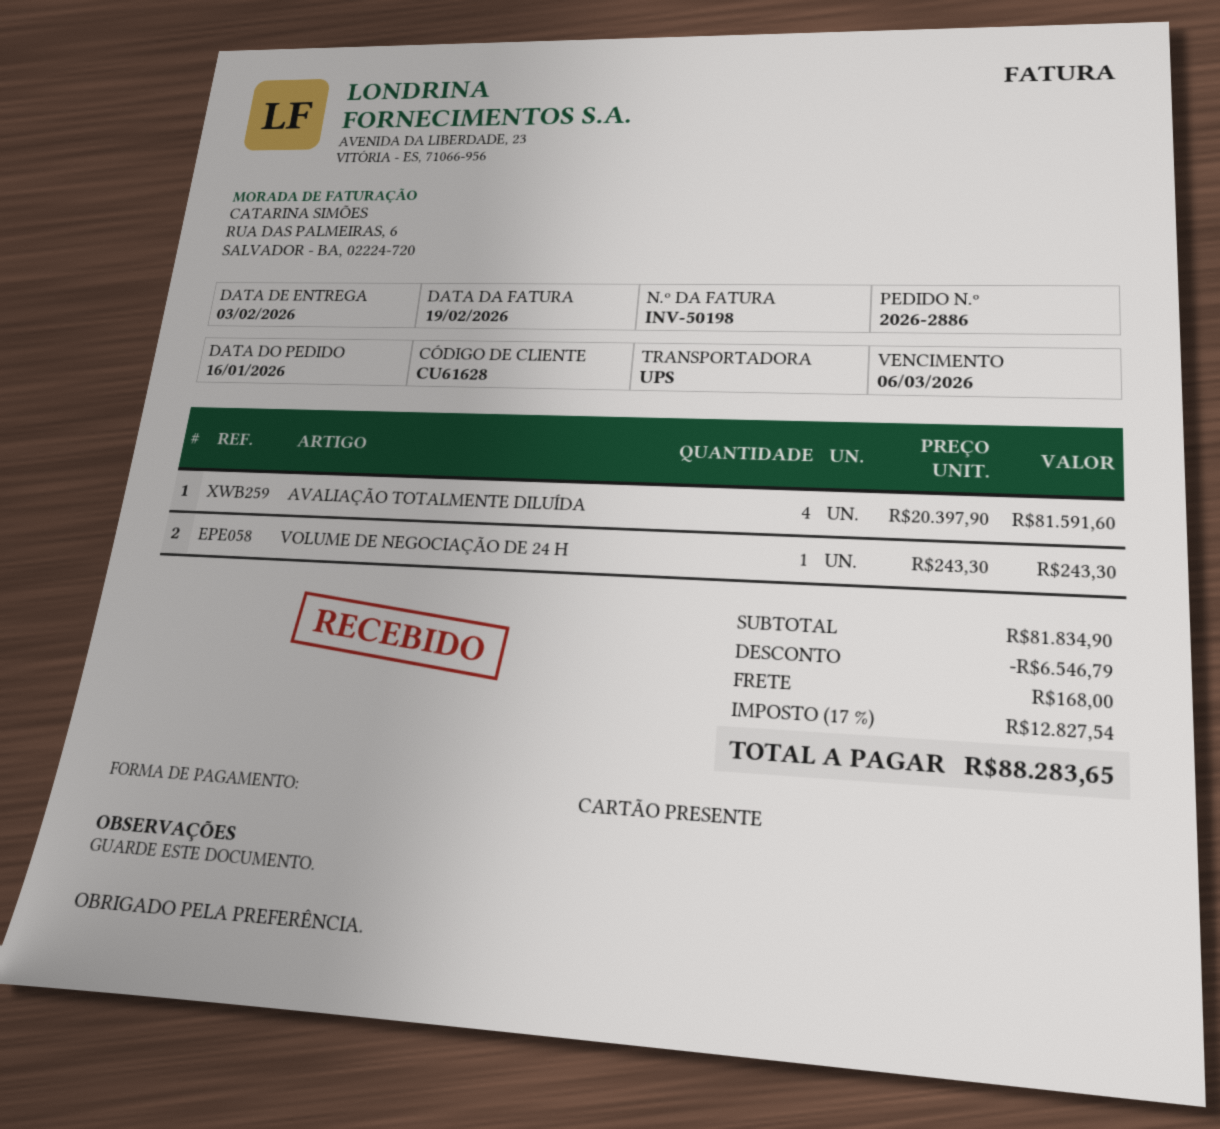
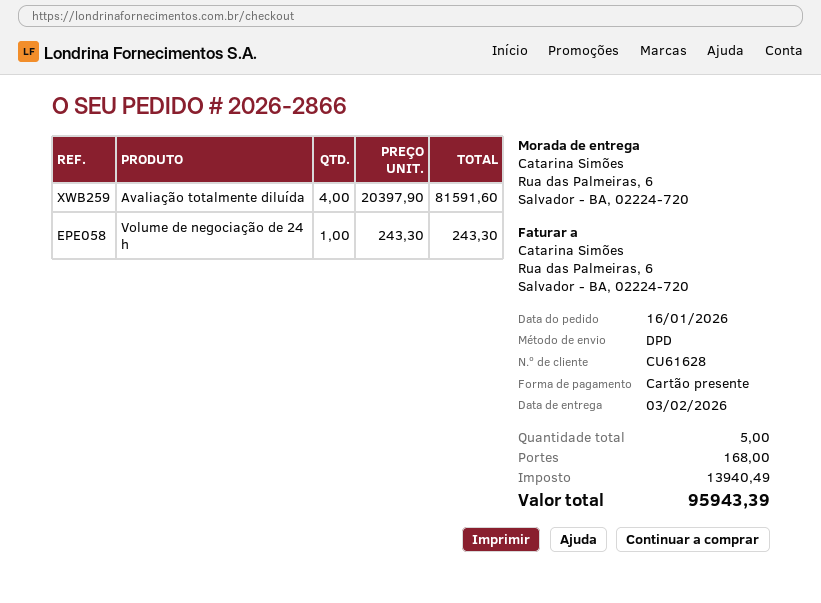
order number: 2026-2886 -> 2026-2866
shipping method: UPS -> DPD
discount: 6546.79 -> none
tax: 12827.54 -> 13940.49
total: 88283.65 -> 95943.39

